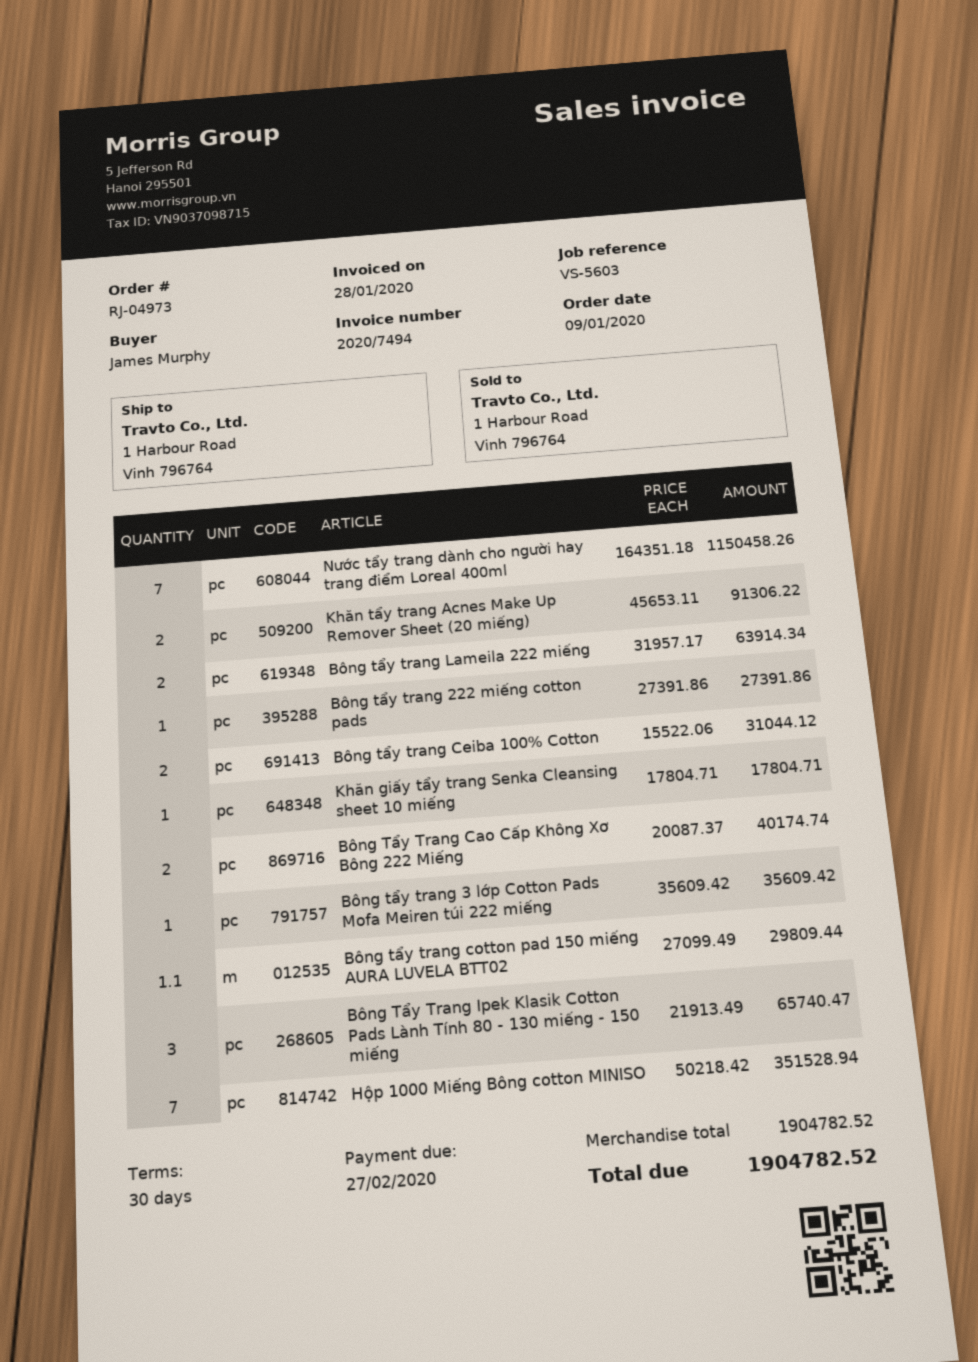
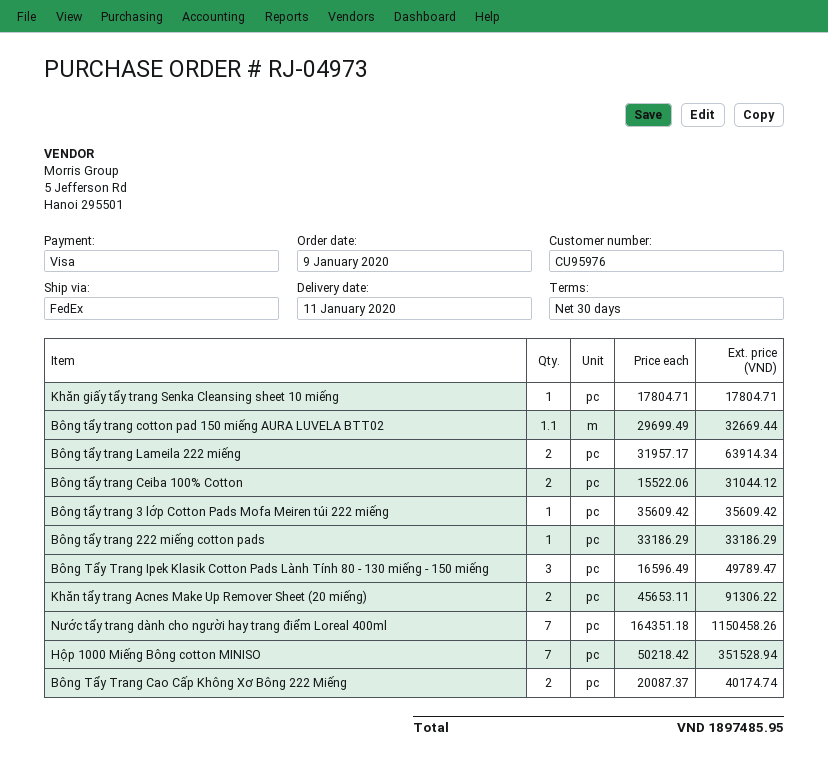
Bông tẩy trang 222 miếng cotton pads: 1 x 27391.86 = 27391.86 -> 1 x 33186.29 = 33186.29
Bông tẩy trang cotton pad 150 miếng AURA LUVELA BTT02: 1.1 x 27099.49 = 29809.44 -> 1.1 x 29699.49 = 32669.44
Bông Tẩy Trang Ipek Klasik Cotton Pads Lành Tính 80 - 130 miếng - 150 miếng: 3 x 21913.49 = 65740.47 -> 3 x 16596.49 = 49789.47
total: 1904782.52 -> 1897485.95

